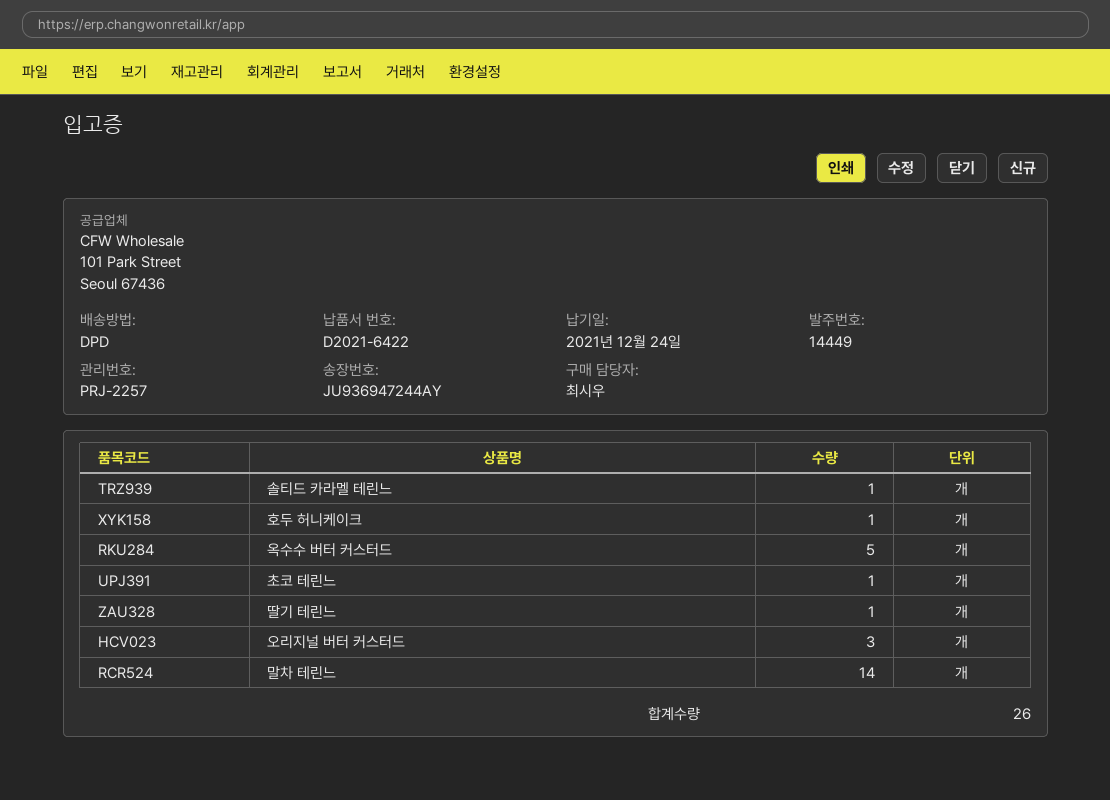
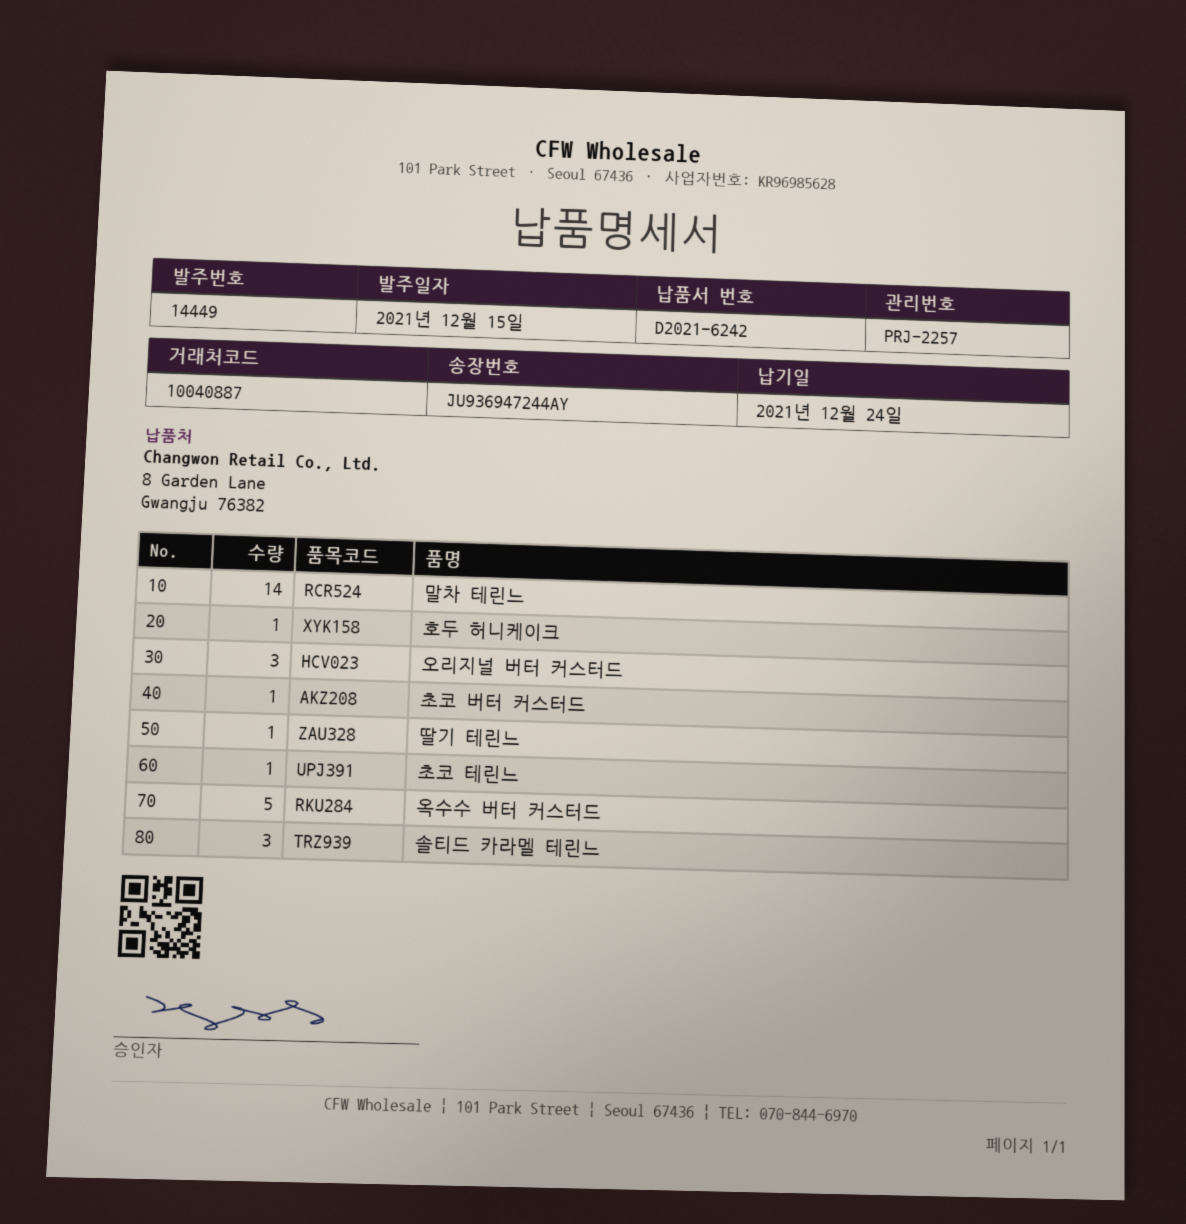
delivery note number: D2021-6422 -> D2021-6242
솔티드 카라멜 테린느: 1 -> 3
초코 버터 커스터드: none -> 1

